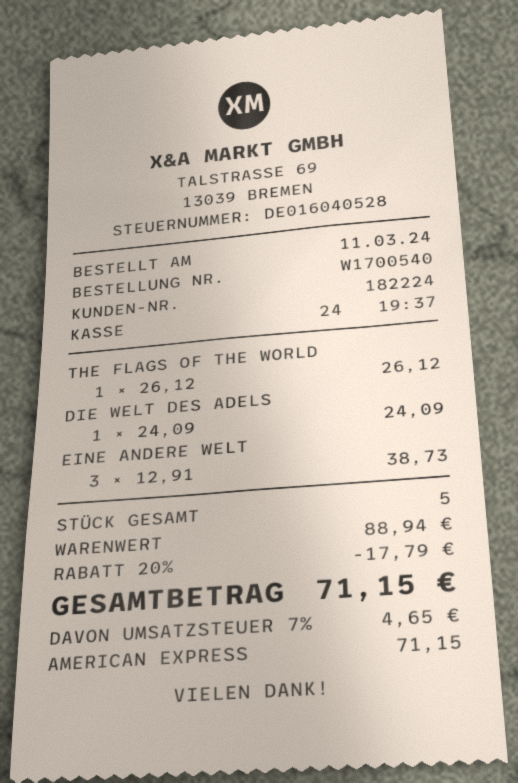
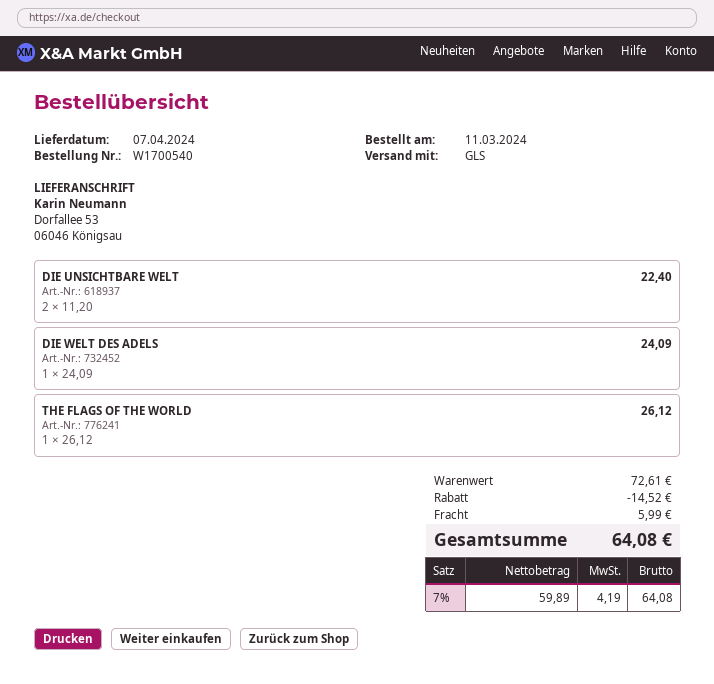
EINE ANDERE WELT: 3 x 12.91 = 38.73 -> none
DIE UNSICHTBARE WELT: none -> 2 x 11.20 = 22.40
subtotal: 88.94 -> 72.61
discount: 17.79 -> 14.52
shipping: none -> 5.99
tax: 7% = 4.65 -> 7% = 4.19
total: 71.15 -> 64.08

